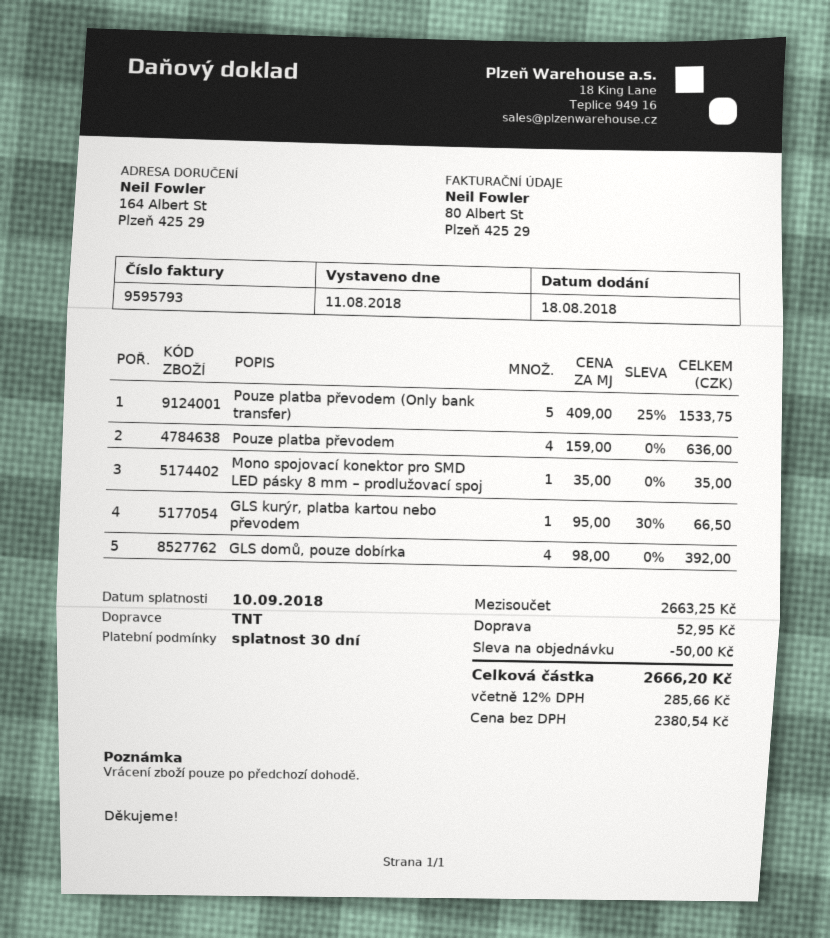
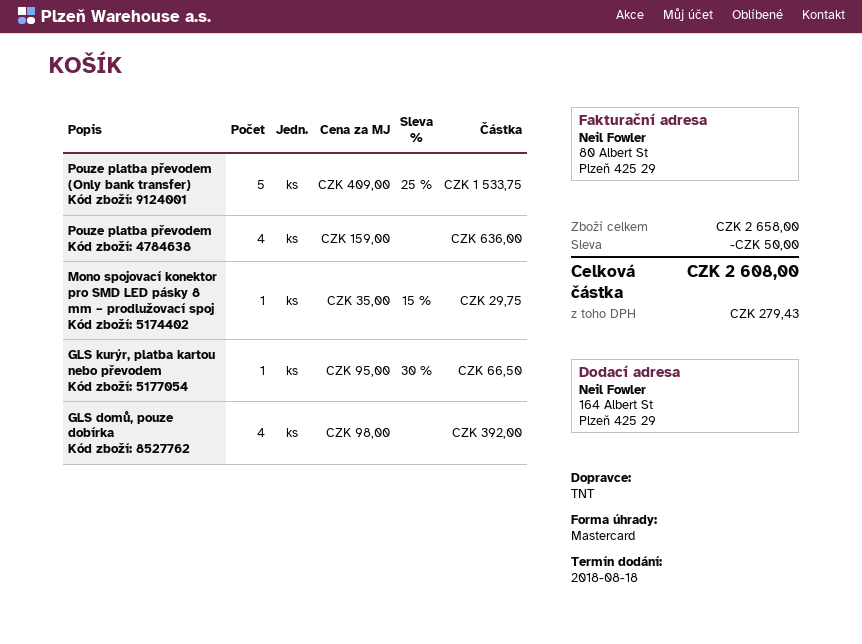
Mono spojovací konektor pro SMD LED pásky 8 mm – prodlužovací spoj: 1 x 35.00 = 35.00 -> 1 x 35.00 - 15% = 29.75
subtotal: 2663.25 -> 2658.00
shipping: 52.95 -> none
tax: 285.66 -> 279.43
total: 2666.20 -> 2608.00

